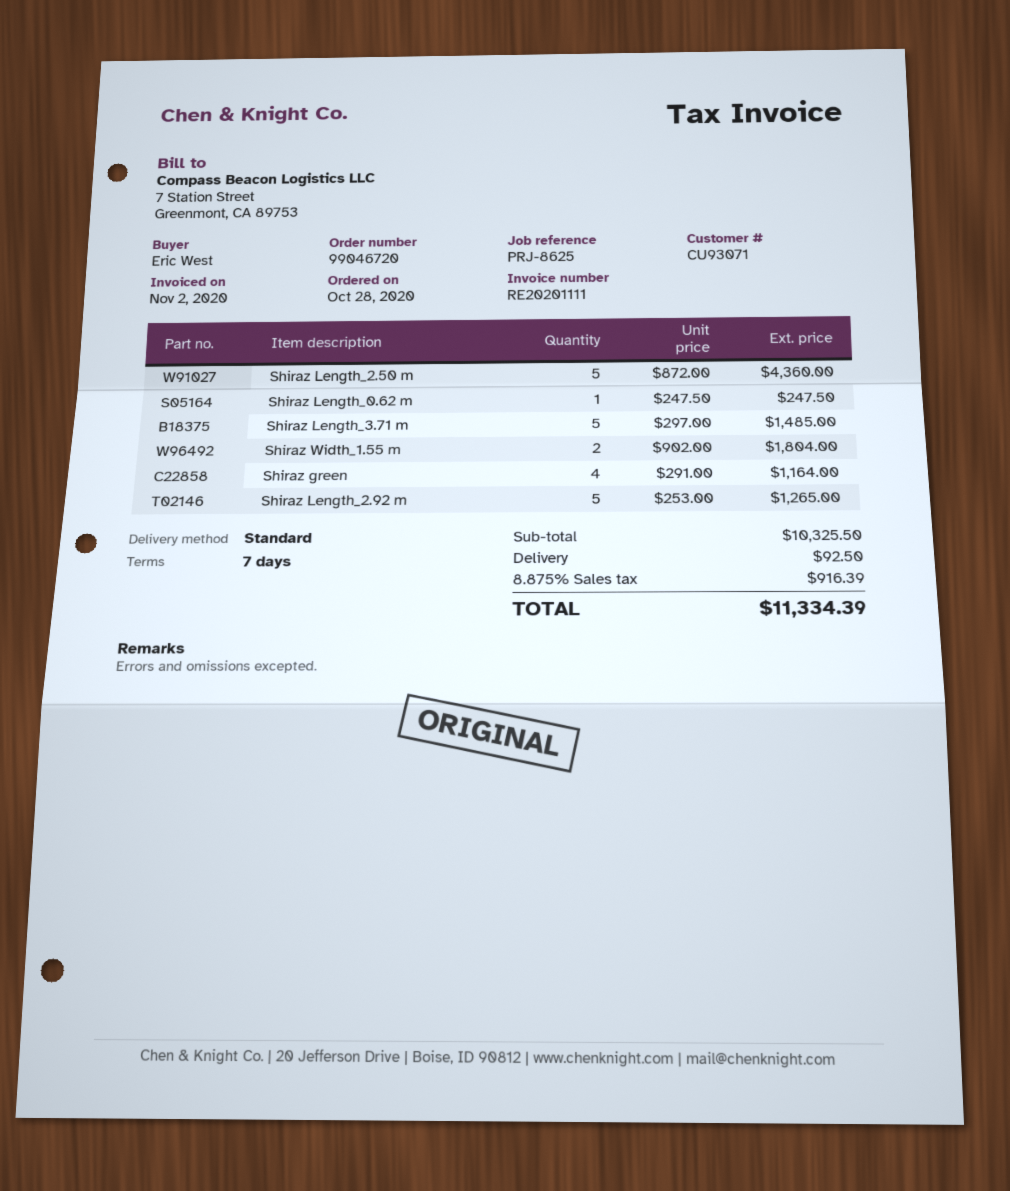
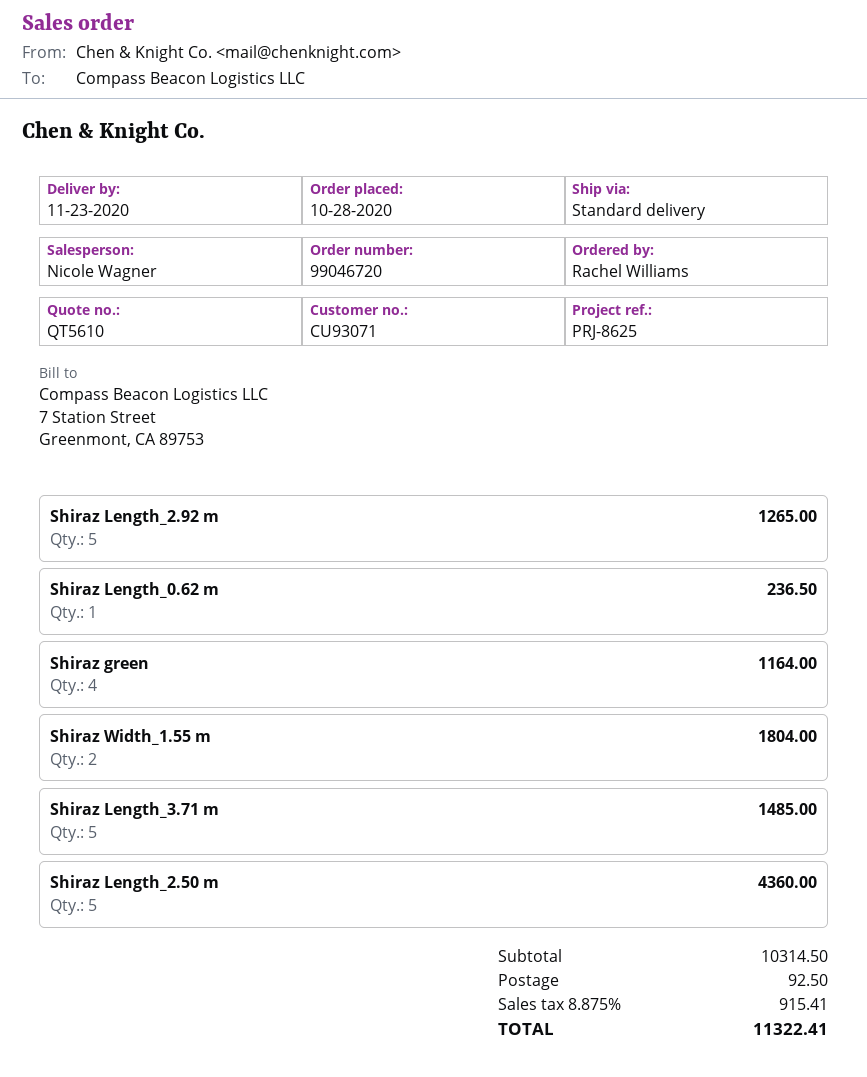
ordered by: Eric West -> Rachel Williams
Shiraz Length_0.62 m: 1 for 247.50 -> 1 for 236.50
subtotal: 10325.50 -> 10314.50
tax: 8.875% = 916.39 -> 8.875% = 915.41
total: 11334.39 -> 11322.41

